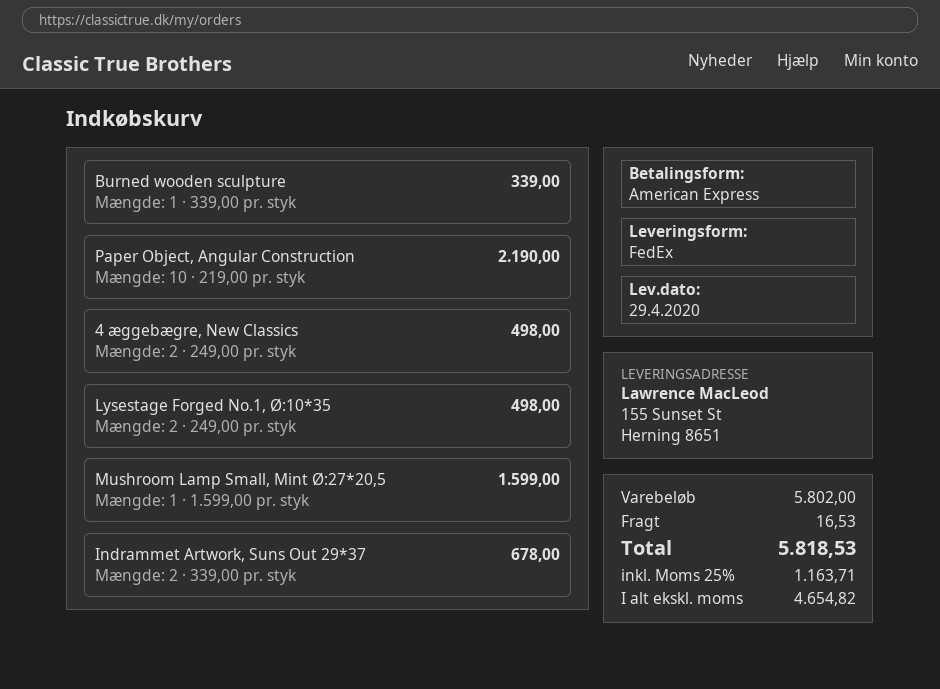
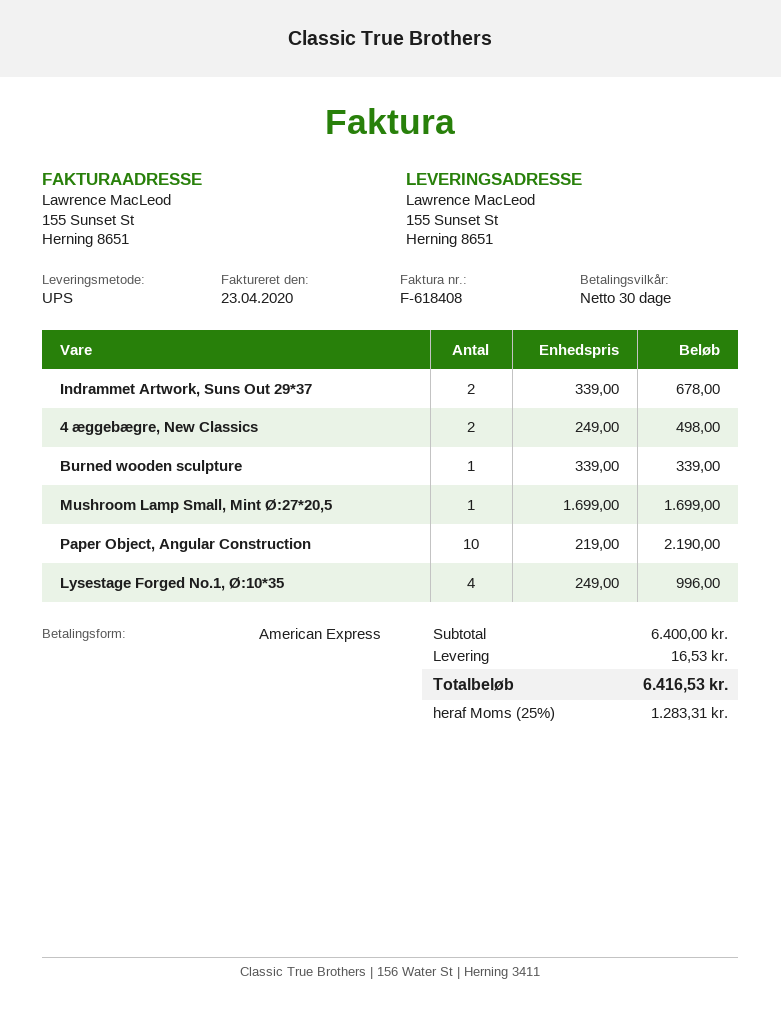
shipping method: FedEx -> UPS
Lysestage Forged No.1, Ø:10*35: 2 x 249.00 = 498.00 -> 4 x 249.00 = 996.00
Mushroom Lamp Small, Mint Ø:27*20,5: 1 x 1599.00 = 1599.00 -> 1 x 1699.00 = 1699.00
subtotal: 5802.00 -> 6400.00
tax: 25% = 1163.71 -> 25% = 1283.31
total: 5818.53 -> 6416.53

